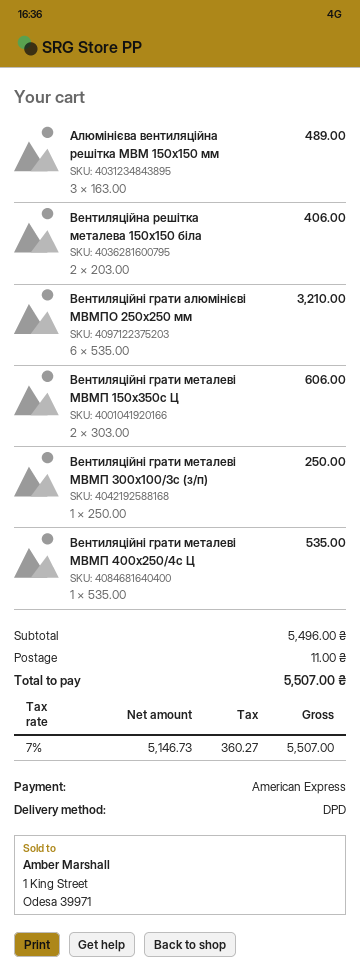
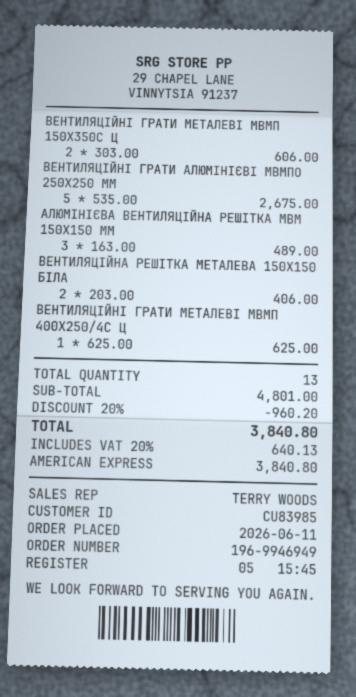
Вентиляційні грати алюмінієві МВМПО 250х250 мм: 6 x 535.00 = 3210.00 -> 5 x 535.00 = 2675.00
Вентиляційні грати металеві МВМП 300х100/3с (з/п): 1 x 250.00 = 250.00 -> none
Вентиляційні грати металеві МВМП 400х250/4с Ц: 1 x 535.00 = 535.00 -> 1 x 625.00 = 625.00
subtotal: 5496.00 -> 4801.00
discount: none -> 20% = 960.20
shipping: 11.00 -> none
tax: 7% = 360.27 -> 20% = 640.13
total: 5507.00 -> 3840.80

